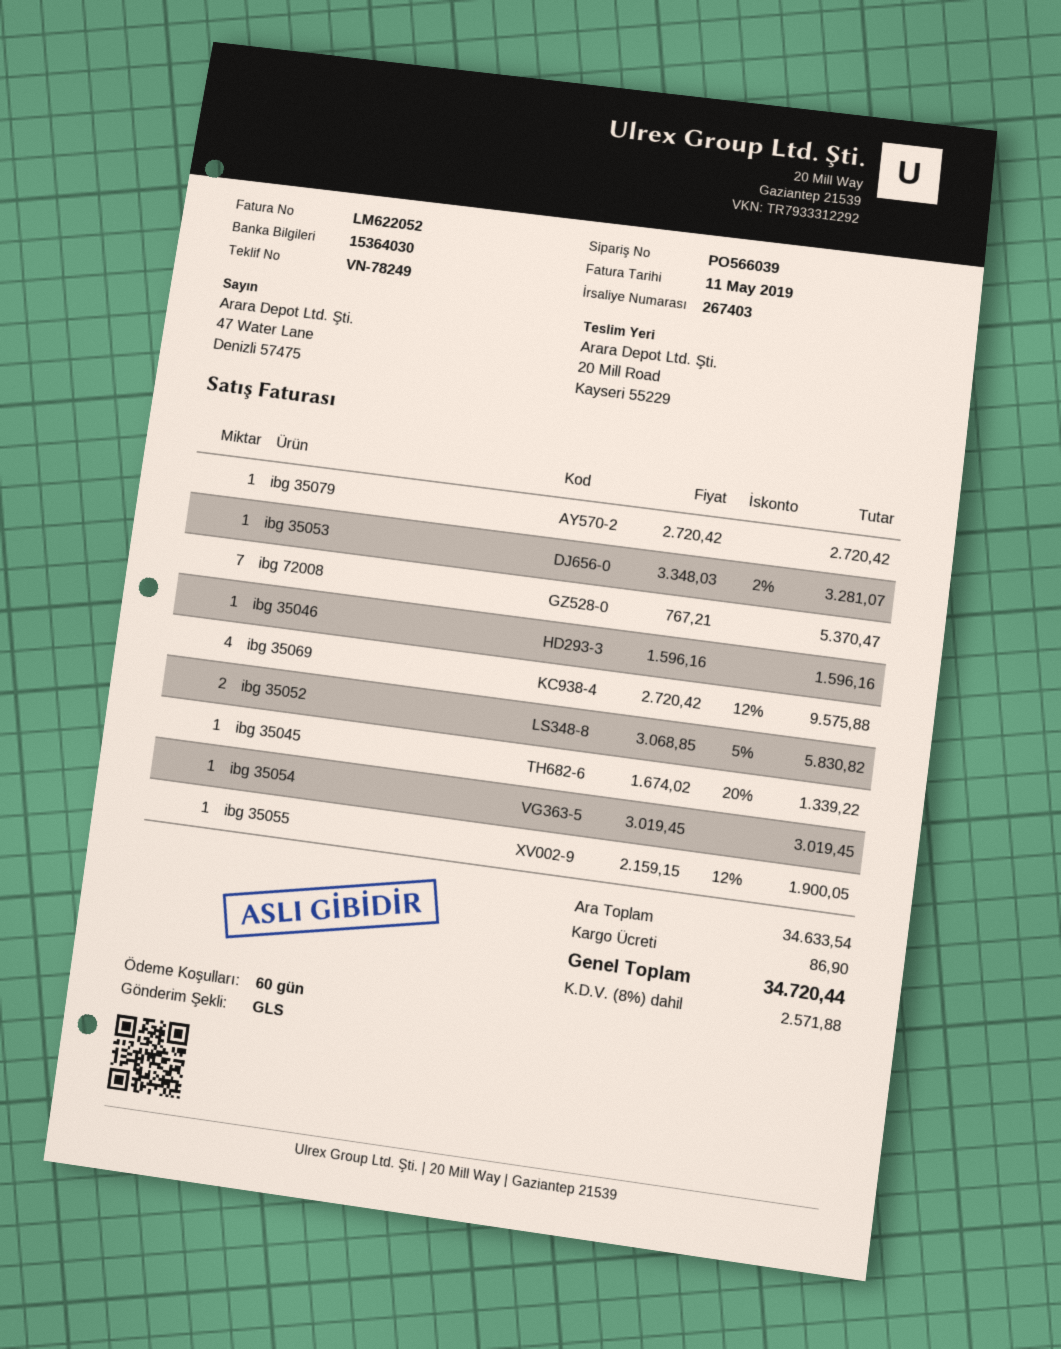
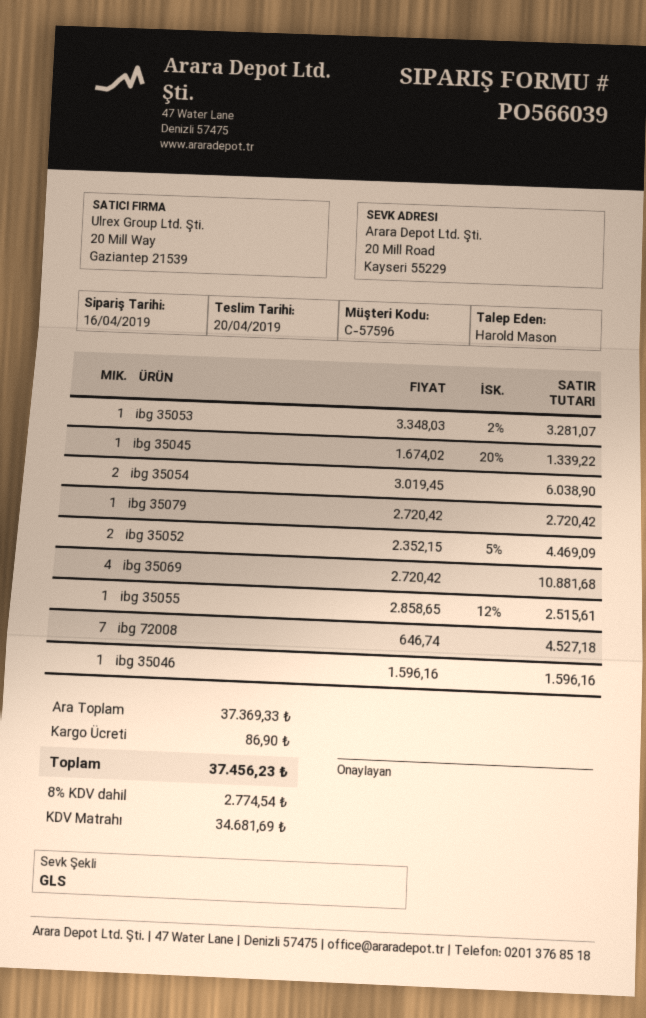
ibg 72008: 7 x 767.21 = 5370.47 -> 7 x 646.74 = 4527.18
ibg 35069: 4 x 2720.42 - 12% = 9575.88 -> 4 x 2720.42 = 10881.68
ibg 35052: 2 x 3068.85 - 5% = 5830.82 -> 2 x 2352.15 - 5% = 4469.09
ibg 35054: 1 x 3019.45 = 3019.45 -> 2 x 3019.45 = 6038.90
ibg 35055: 1 x 2159.15 - 12% = 1900.05 -> 1 x 2858.65 - 12% = 2515.61
subtotal: 34633.54 -> 37369.33
tax: 8% = 2571.88 -> 8% = 2774.54
total: 34720.44 -> 37456.23

